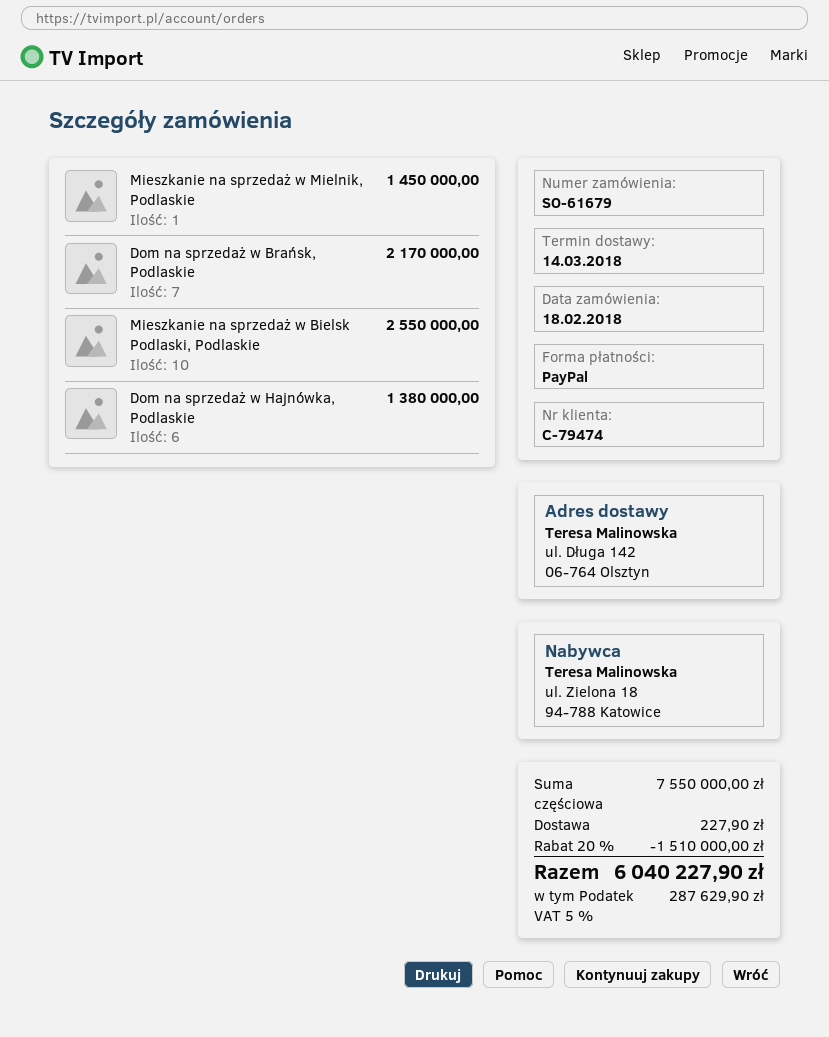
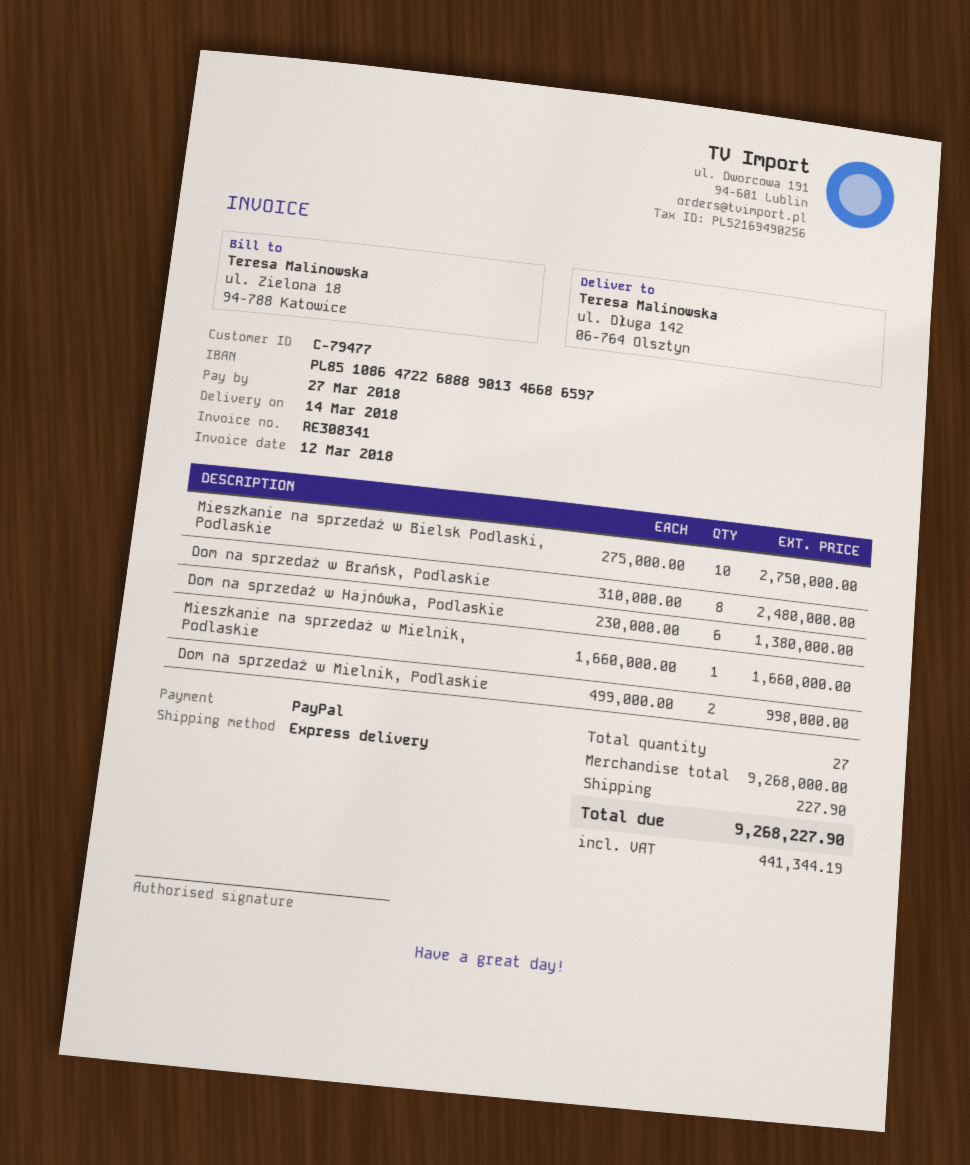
customer number: C-79474 -> C-79477
Mieszkanie na sprzedaż w Mielnik, Podlaskie: 1 for 1450000.00 -> 1 for 1660000.00
Dom na sprzedaż w Brańsk, Podlaskie: 7 for 2170000.00 -> 8 for 2480000.00
Mieszkanie na sprzedaż w Bielsk Podlaski, Podlaskie: 10 for 2550000.00 -> 10 for 2750000.00
Dom na sprzedaż w Mielnik, Podlaskie: none -> 2 for 998000.00
subtotal: 7550000.00 -> 9268000.00
discount: 20% = 1510000.00 -> none
tax: 287629.90 -> 441344.19
total: 6040227.90 -> 9268227.90

